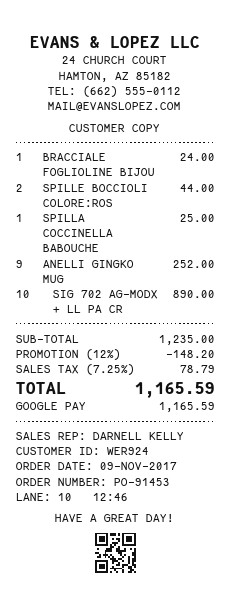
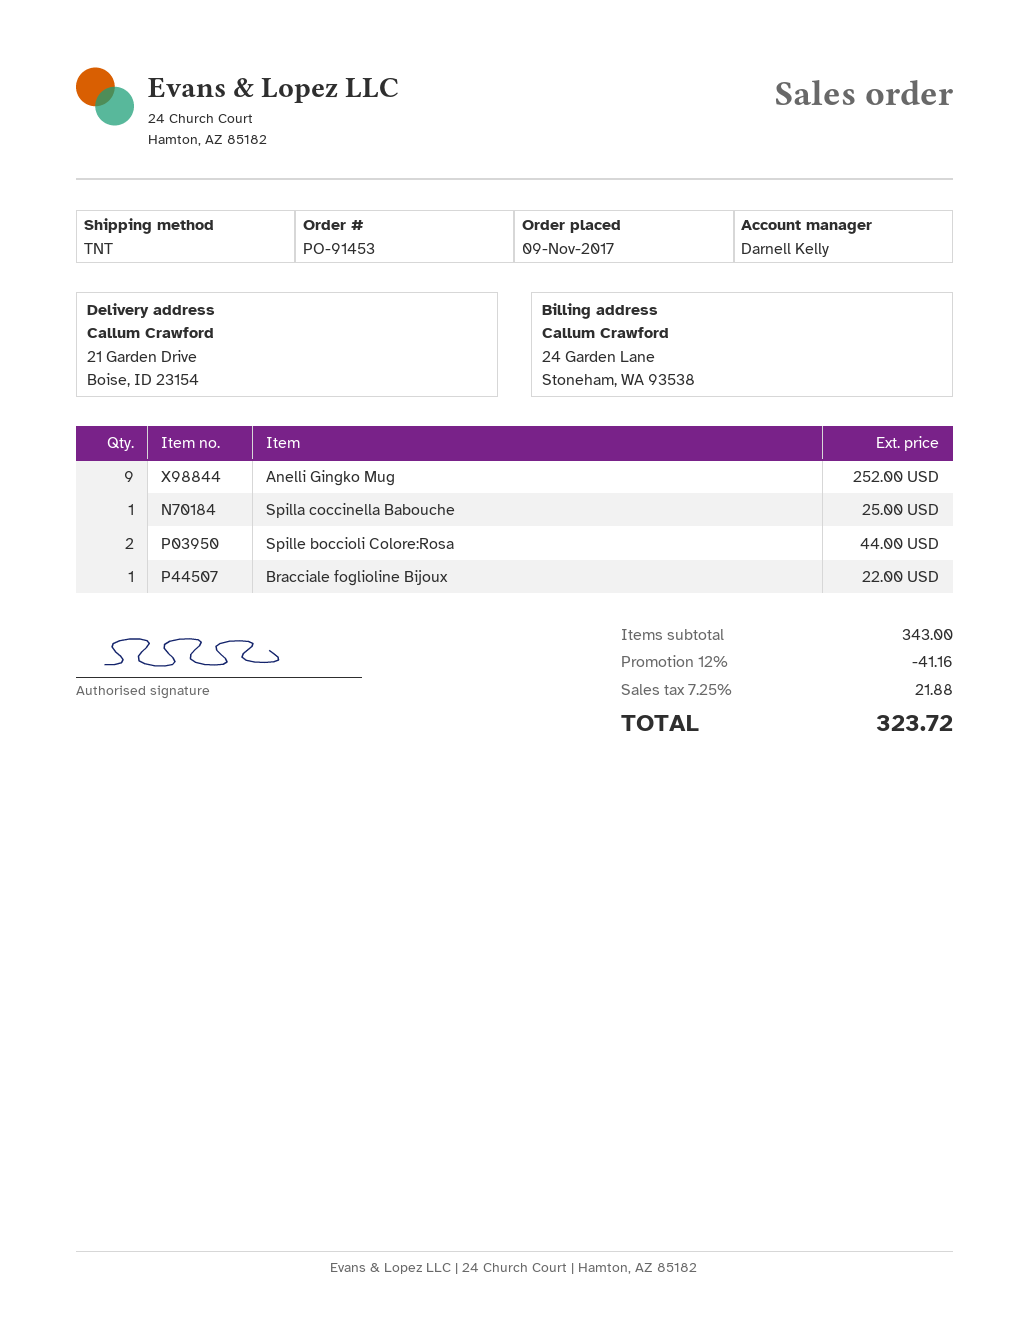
BRACCIALE FOGLIOLINE BIJOU: 1 for 24.00 -> 1 for 22.00
SIG 702 AG-MODX + LL PA CR: 10 for 890.00 -> none
subtotal: 1235.00 -> 343.00
discount: 12% = 148.20 -> 12% = 41.16
tax: 7.25% = 78.79 -> 7.25% = 21.88
total: 1165.59 -> 323.72

